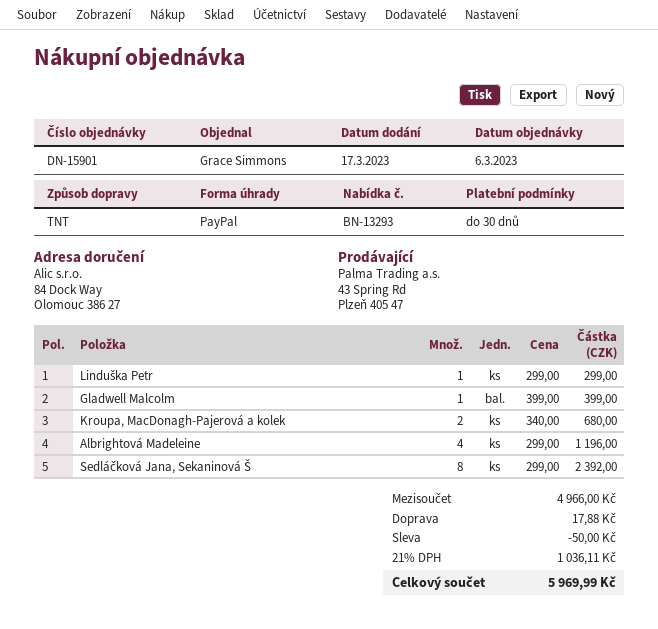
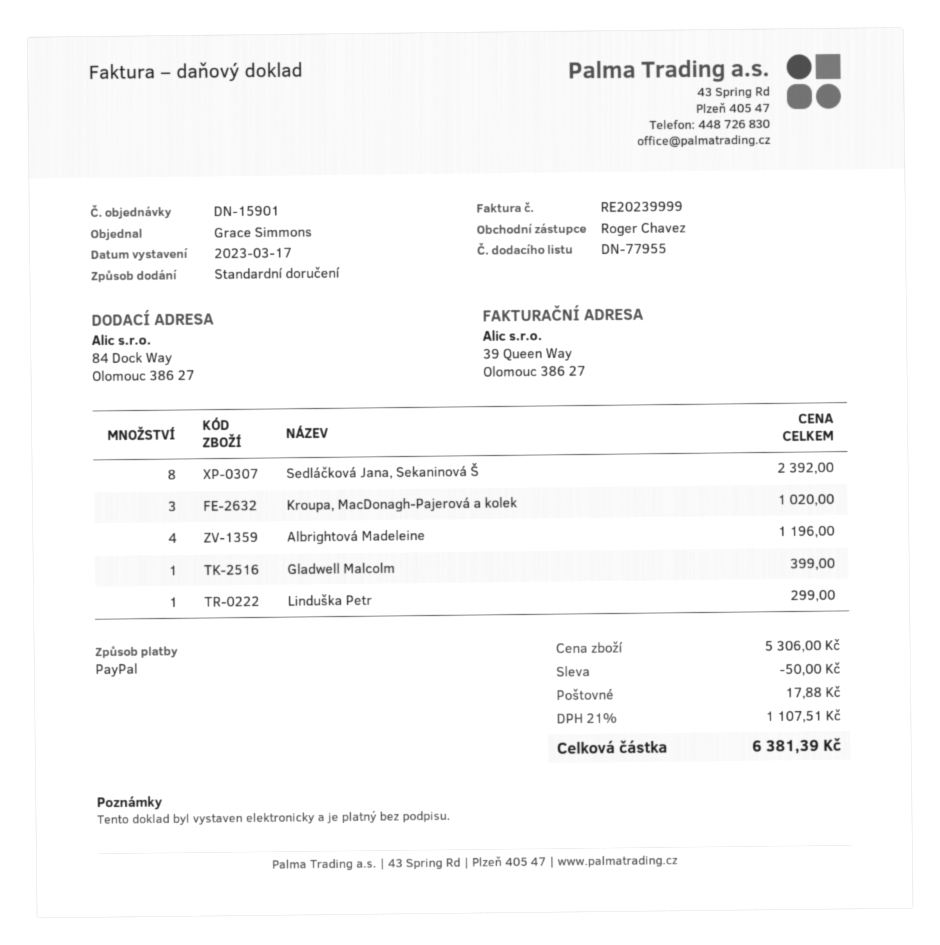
shipping method: TNT -> standard
Kroupa, MacDonagh-Pajerová a kolek: 2 for 680.00 -> 3 for 1020.00
subtotal: 4966.00 -> 5306.00
tax: 21% = 1036.11 -> 21% = 1107.51
total: 5969.99 -> 6381.39

